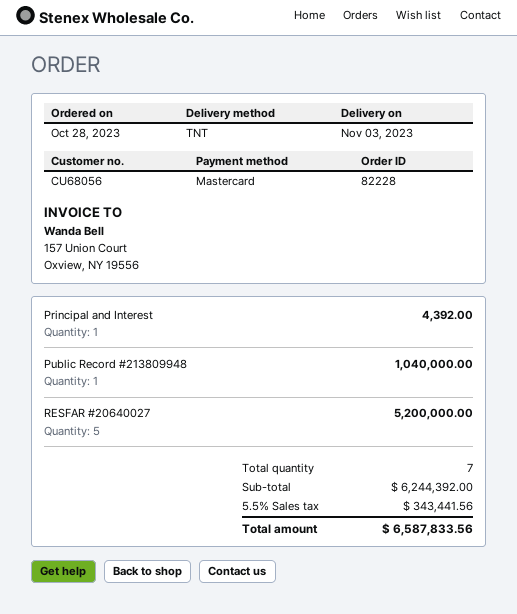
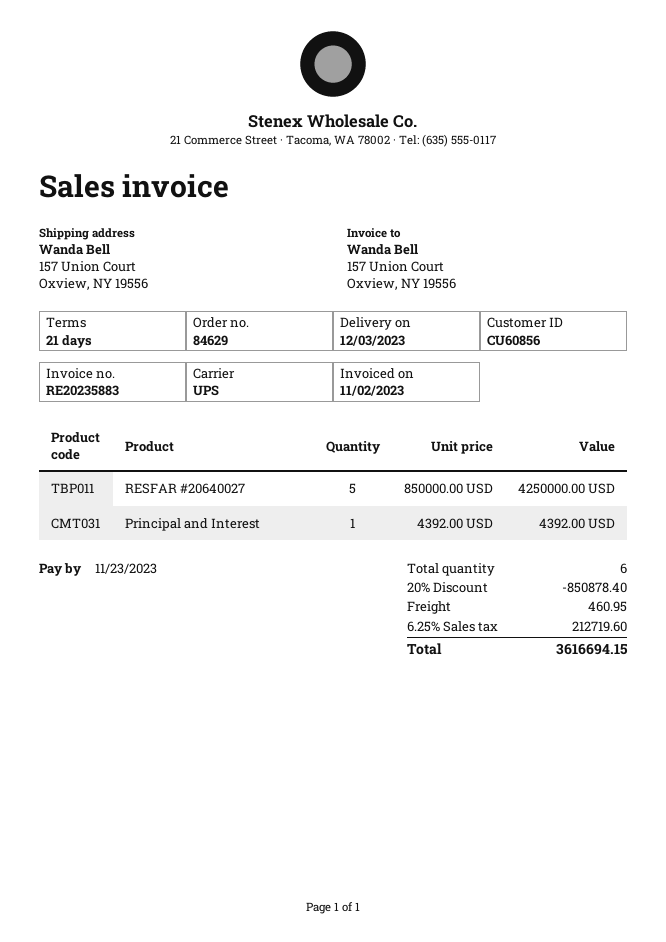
order number: 82228 -> 84629
delivery date: 2023-11-03 -> 2023-12-03
customer number: CU68056 -> CU60856
shipping method: TNT -> UPS
Public Record #213809948: 1 for 1040000.00 -> none
RESFAR #20640027: 5 for 5200000.00 -> 5 for 4250000.00
total quantity: 7 -> 6
discount: none -> 20% = 850878.40
shipping: none -> 460.95
tax: 5.5% = 343441.56 -> 6.25% = 212719.60
total: 6587833.56 -> 3616694.15

